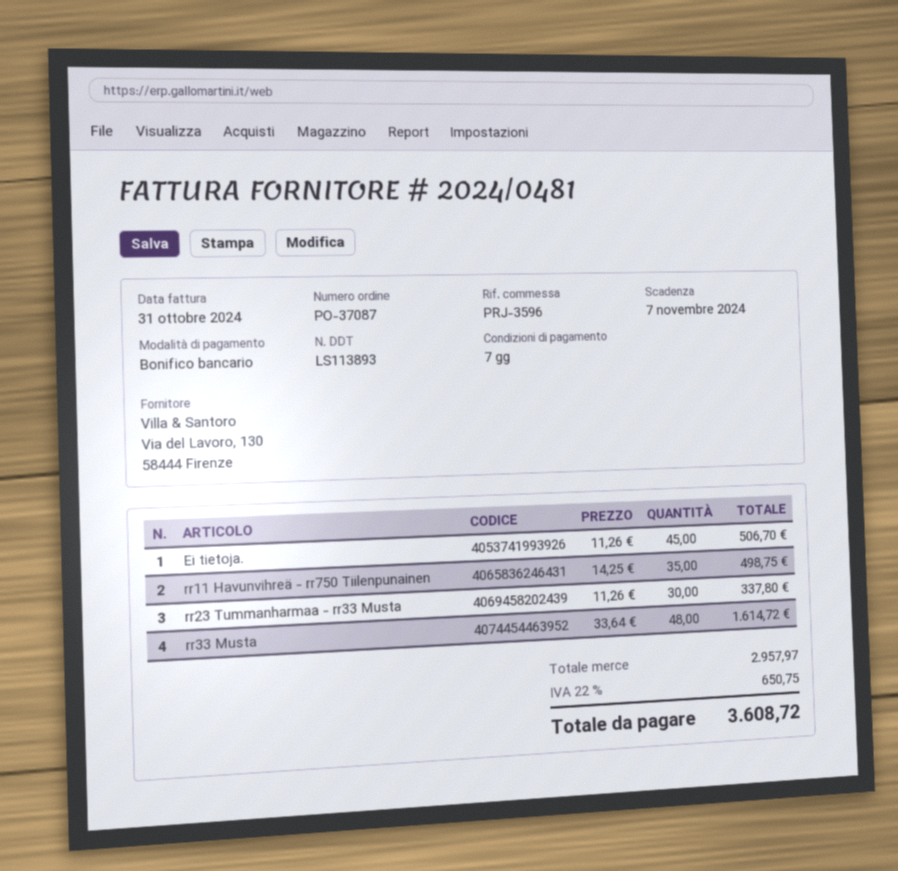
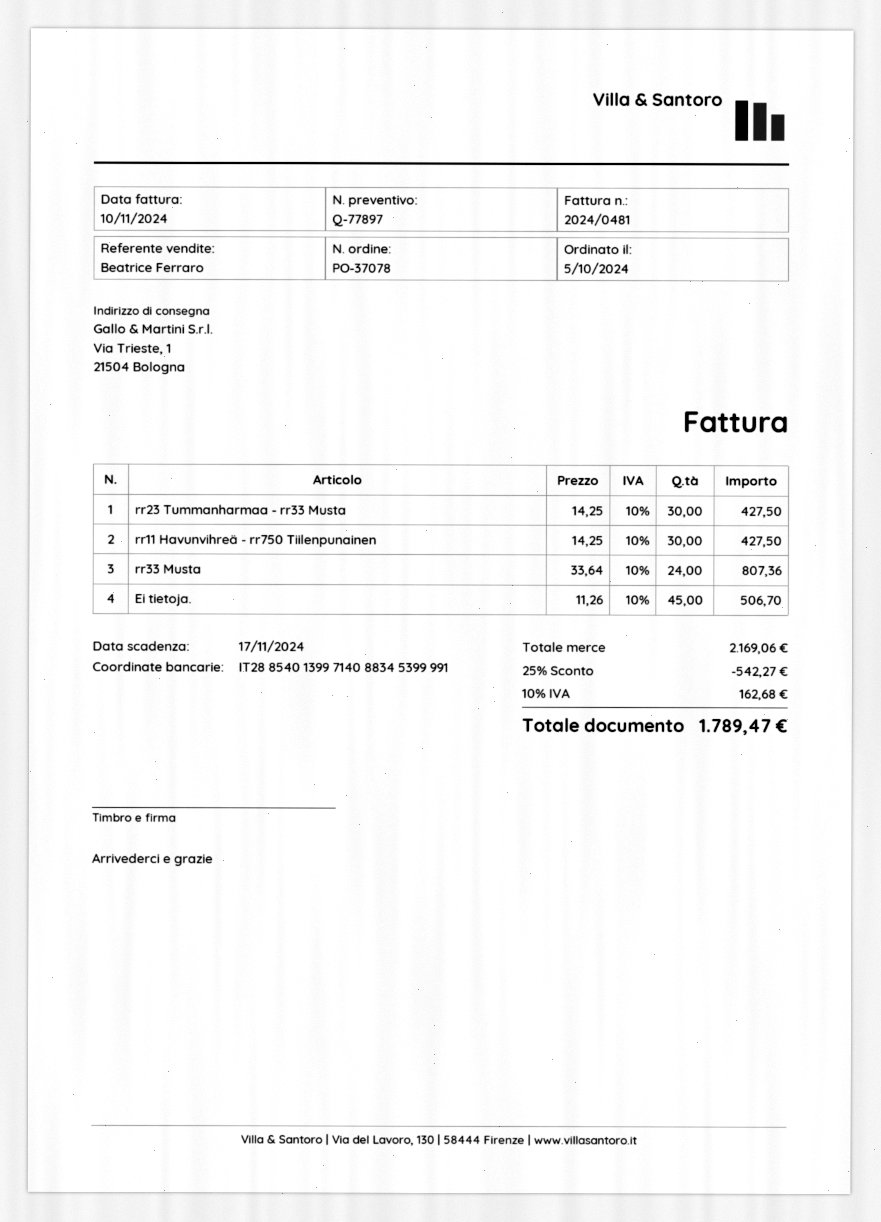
order number: PO-37087 -> PO-37078
invoice date: 2024-10-31 -> 2024-11-10
due date: 2024-11-07 -> 2024-11-17
rr11 Havunvihreä - rr750 Tiilenpunainen: 35 x 14.25 = 498.75 -> 30 x 14.25 = 427.50
rr23 Tummanharmaa - rr33 Musta: 30 x 11.26 = 337.80 -> 30 x 14.25 = 427.50
rr33 Musta: 48 x 33.64 = 1614.72 -> 24 x 33.64 = 807.36
subtotal: 2957.97 -> 2169.06
discount: none -> 25% = 542.27
tax: 22% = 650.75 -> 10% = 162.68
total: 3608.72 -> 1789.47

